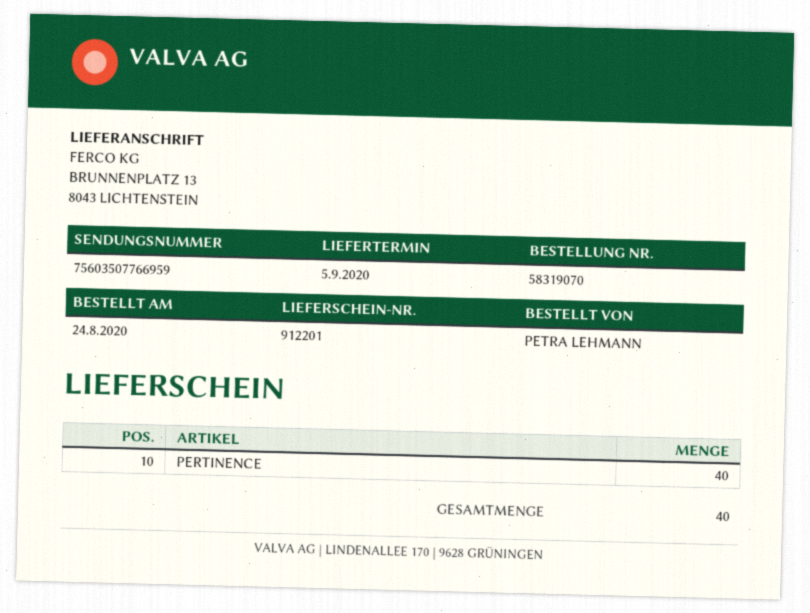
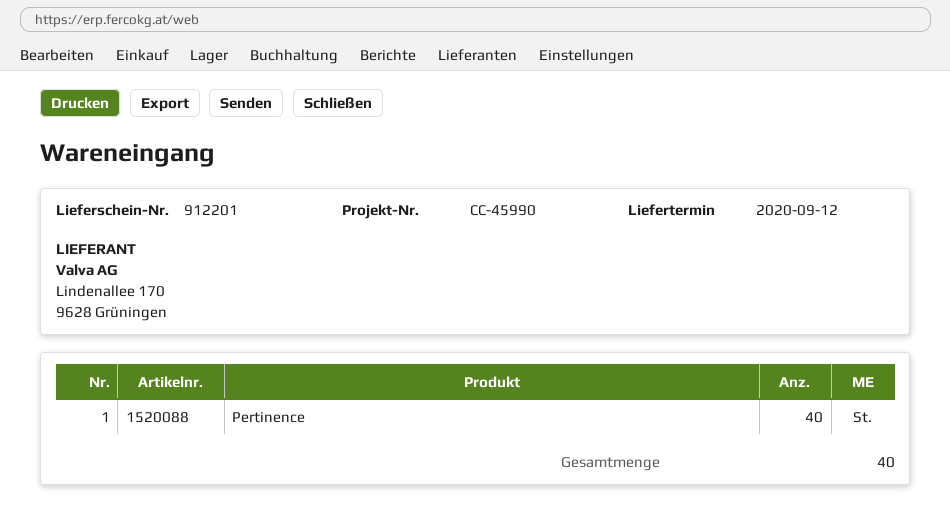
delivery date: 2020-09-05 -> 2020-09-12

